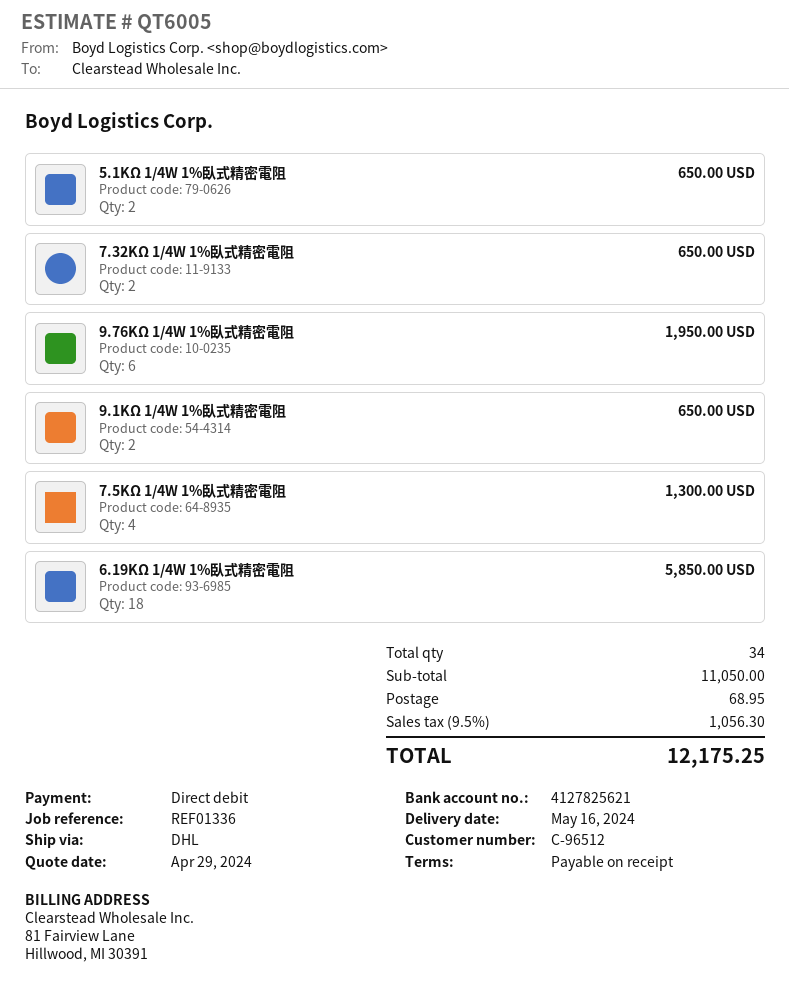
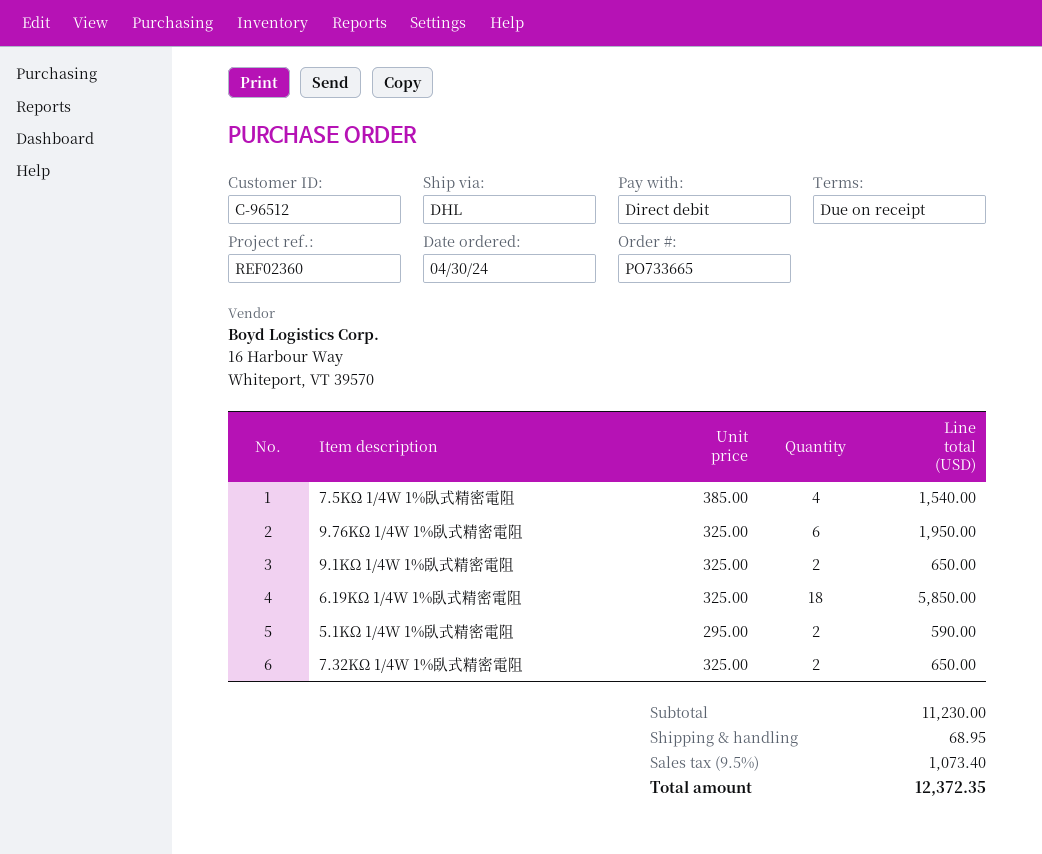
reference: REF01336 -> REF02360
5.1KΩ 1/4W 1%臥式精密電阻: 2 for 650.00 -> 2 for 590.00
7.5KΩ 1/4W 1%臥式精密電阻: 4 for 1300.00 -> 4 for 1540.00
subtotal: 11050.00 -> 11230.00
tax: 9.5% = 1056.30 -> 9.5% = 1073.40
total: 12175.25 -> 12372.35

